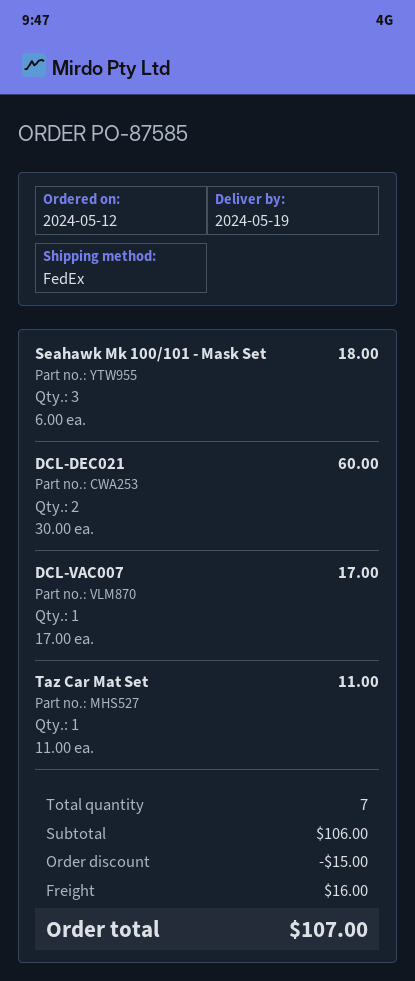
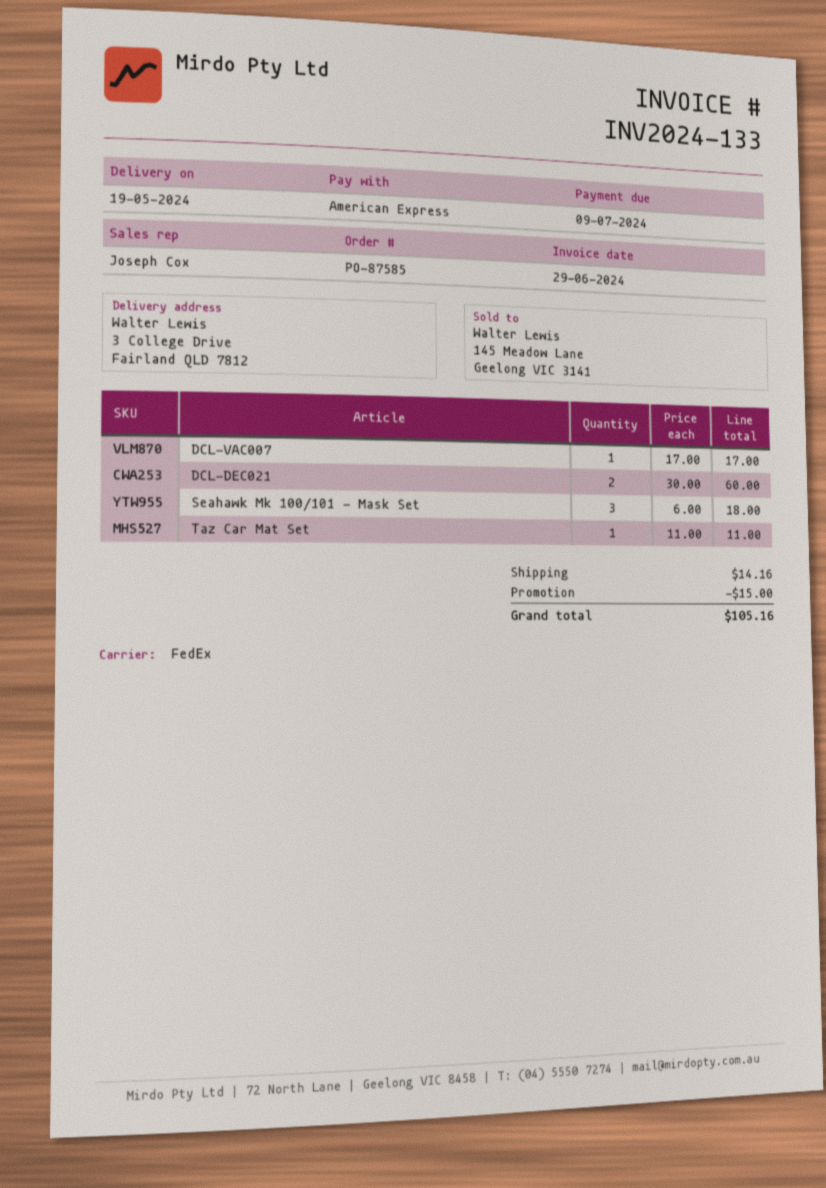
shipping: 16.00 -> 14.16
total: 107.00 -> 105.16

